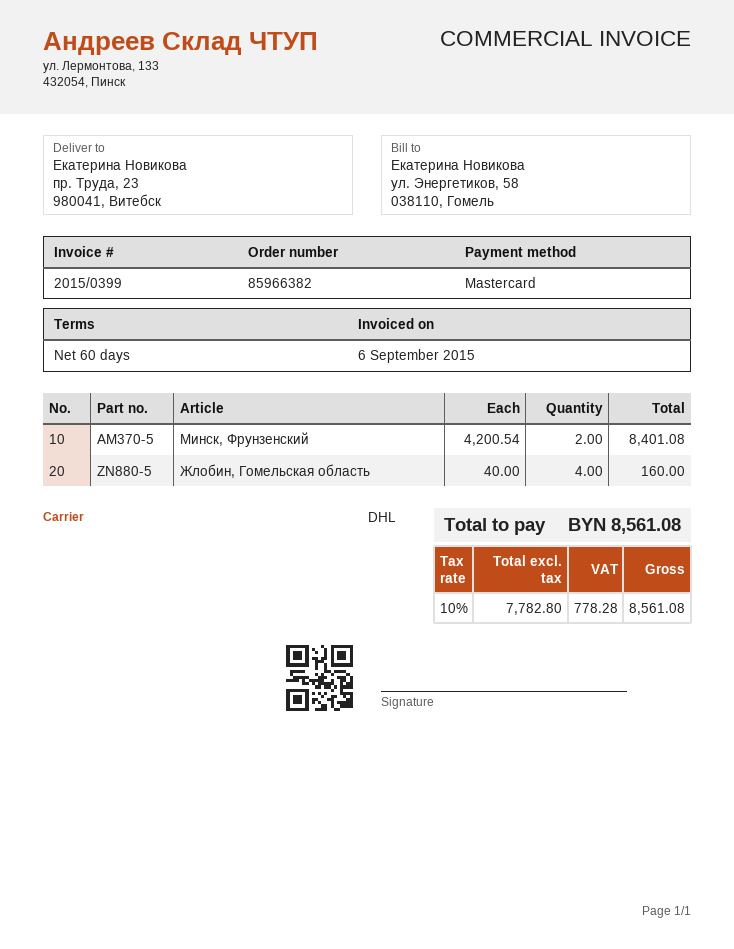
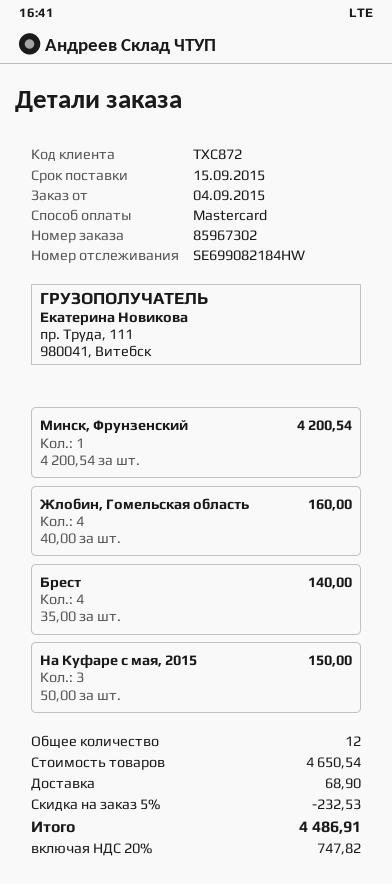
order number: 85966382 -> 85967302
ship to: пр. Труда, 23, 980041, Витебск -> пр. Труда, 111, 980041, Витебск
Минск, Фрунзенский: 2 x 4200.54 = 8401.08 -> 1 x 4200.54 = 4200.54
Брест: none -> 4 x 35.00 = 140.00
На Куфаре с мая, 2015: none -> 3 x 50.00 = 150.00
discount: none -> 5% = 232.53
shipping: none -> 68.90
tax: 10% = 778.28 -> 20% = 747.82
total: 8561.08 -> 4486.91

